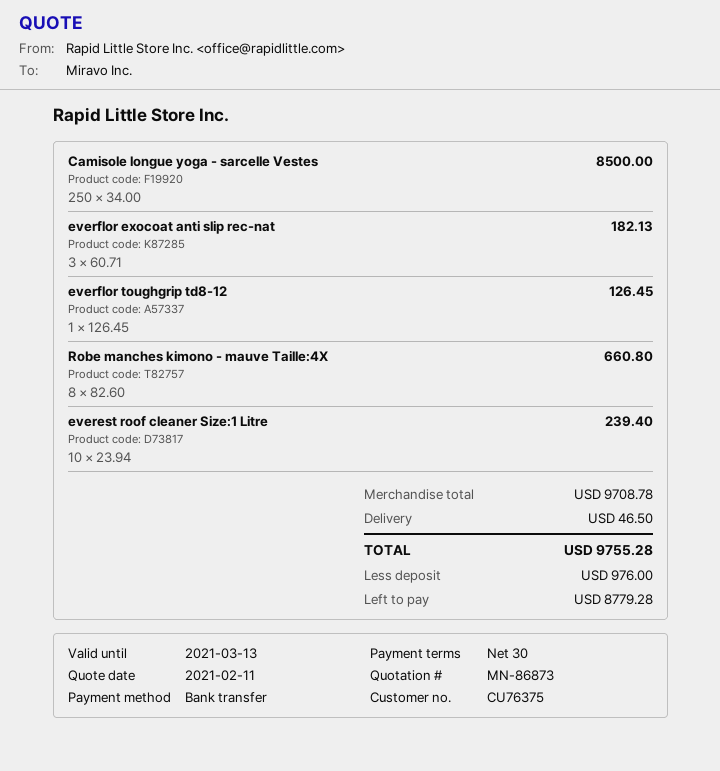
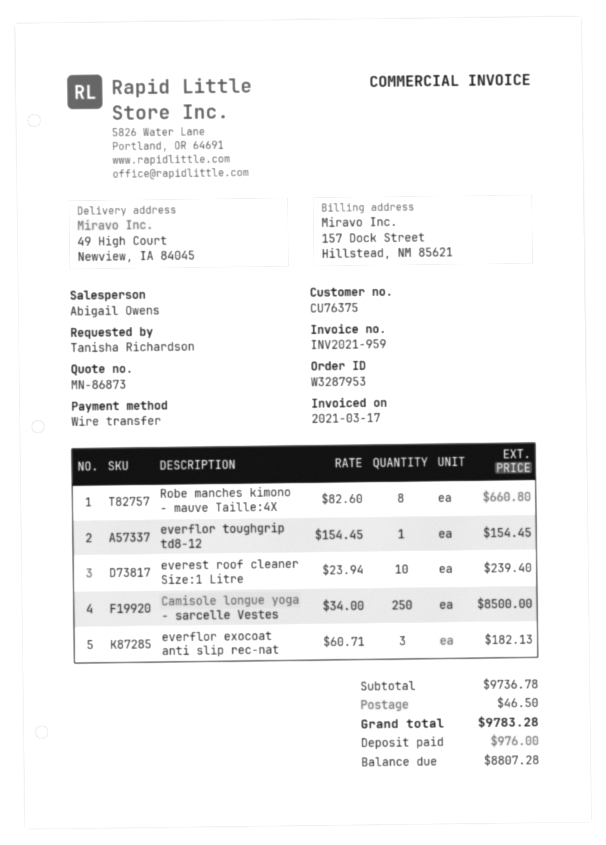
everflor toughgrip td8-12: 1 x 126.45 = 126.45 -> 1 x 154.45 = 154.45
subtotal: 9708.78 -> 9736.78
total: 9755.28 -> 9783.28
balance: 8779.28 -> 8807.28

